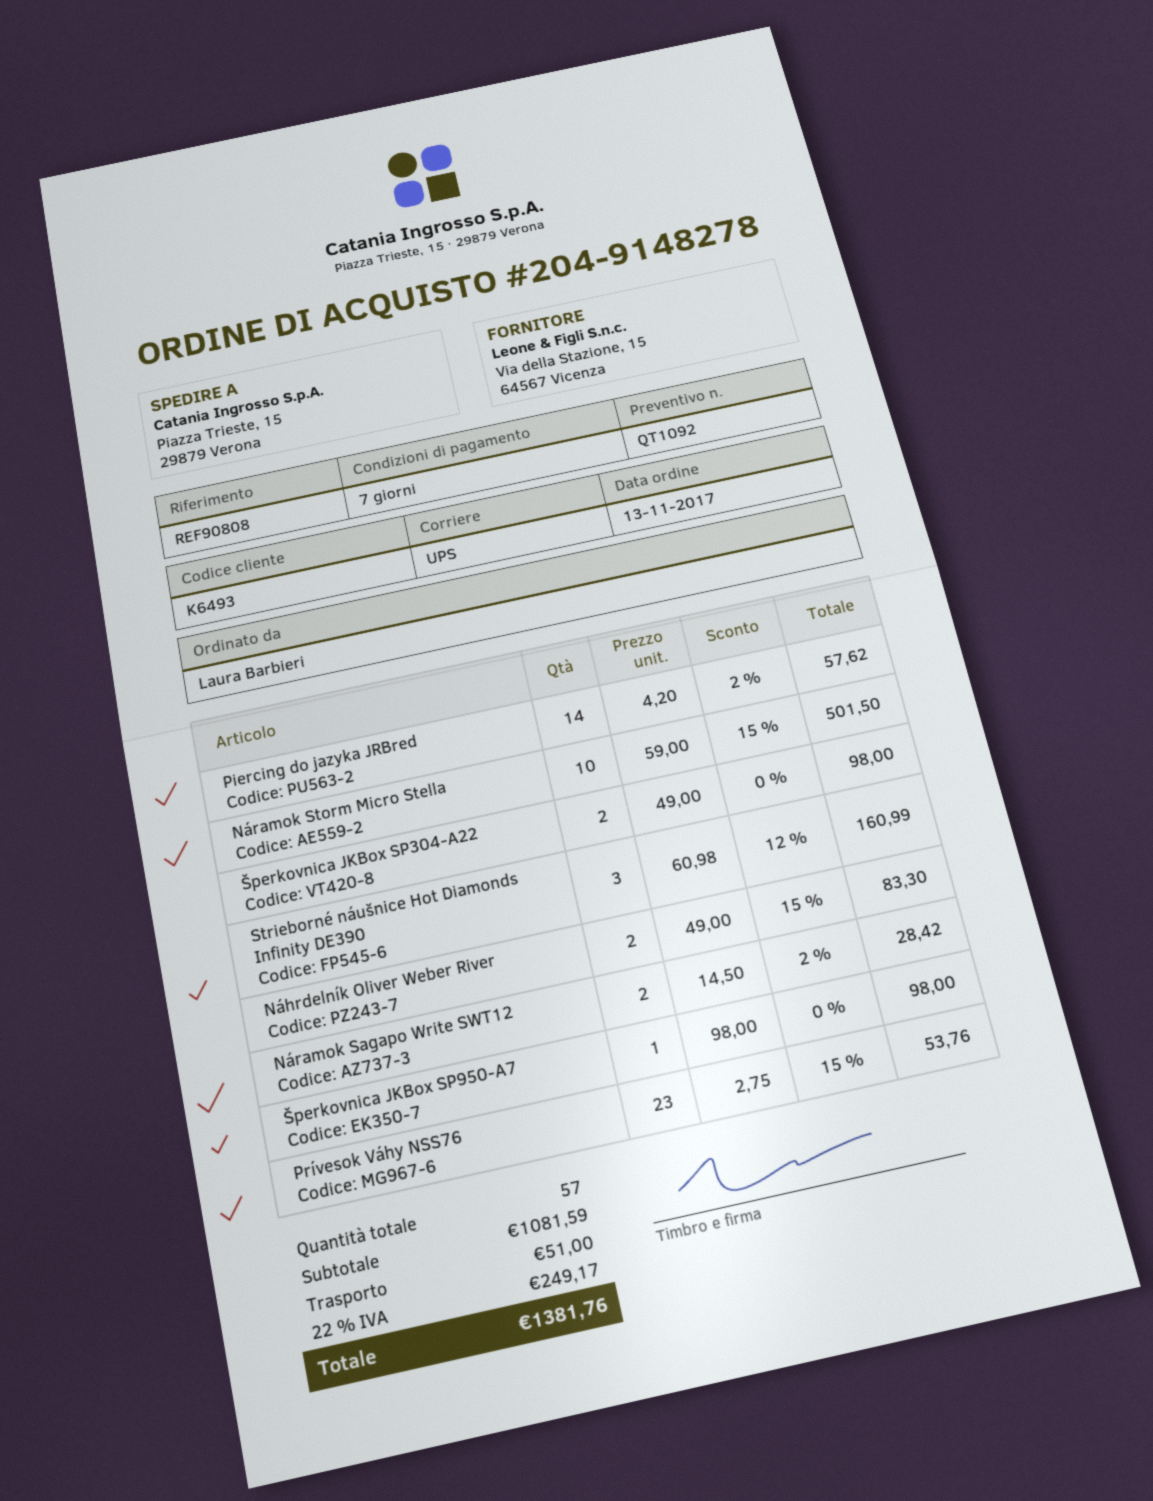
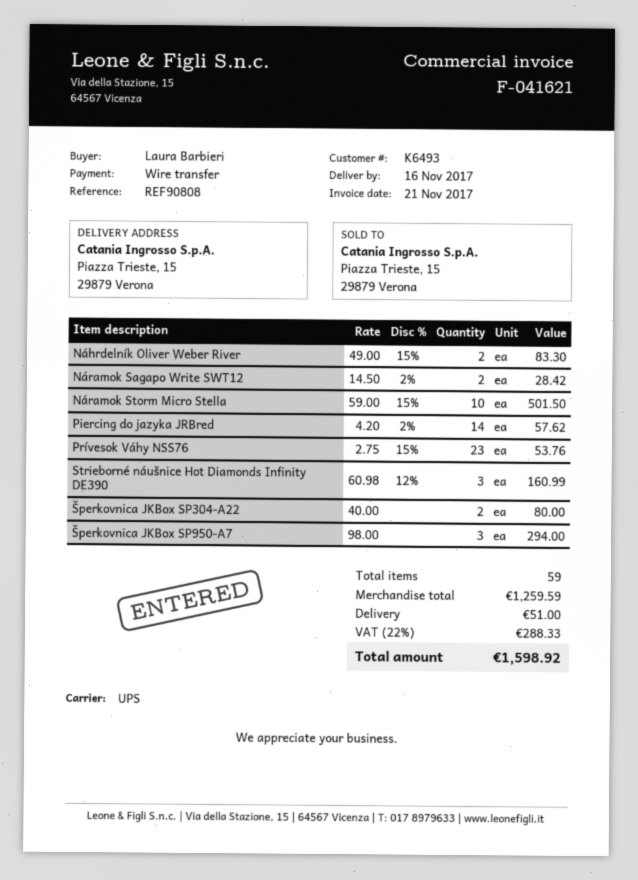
Šperkovnica JKBox SP304-A22: 2 x 49.00 = 98.00 -> 2 x 40.00 = 80.00
Šperkovnica JKBox SP950-A7: 1 x 98.00 = 98.00 -> 3 x 98.00 = 294.00
total quantity: 57 -> 59
subtotal: 1081.59 -> 1259.59
tax: 22% = 249.17 -> 22% = 288.33
total: 1381.76 -> 1598.92

